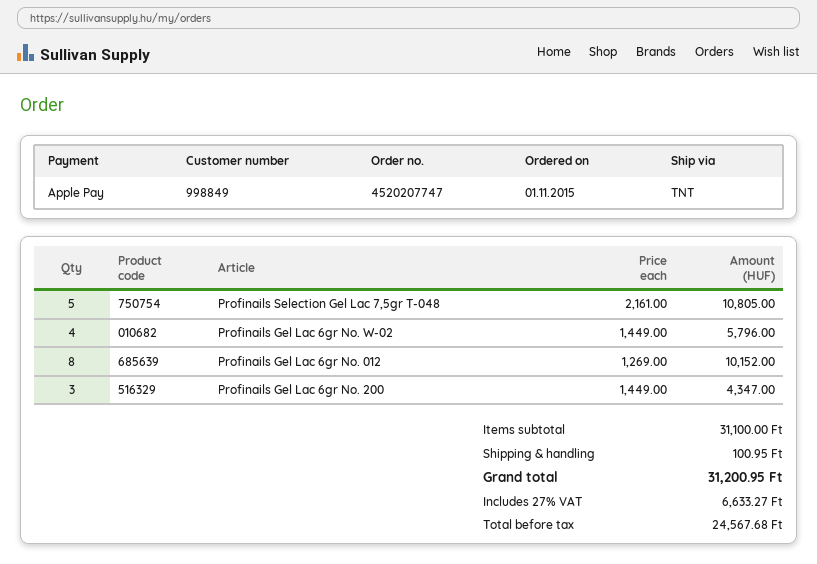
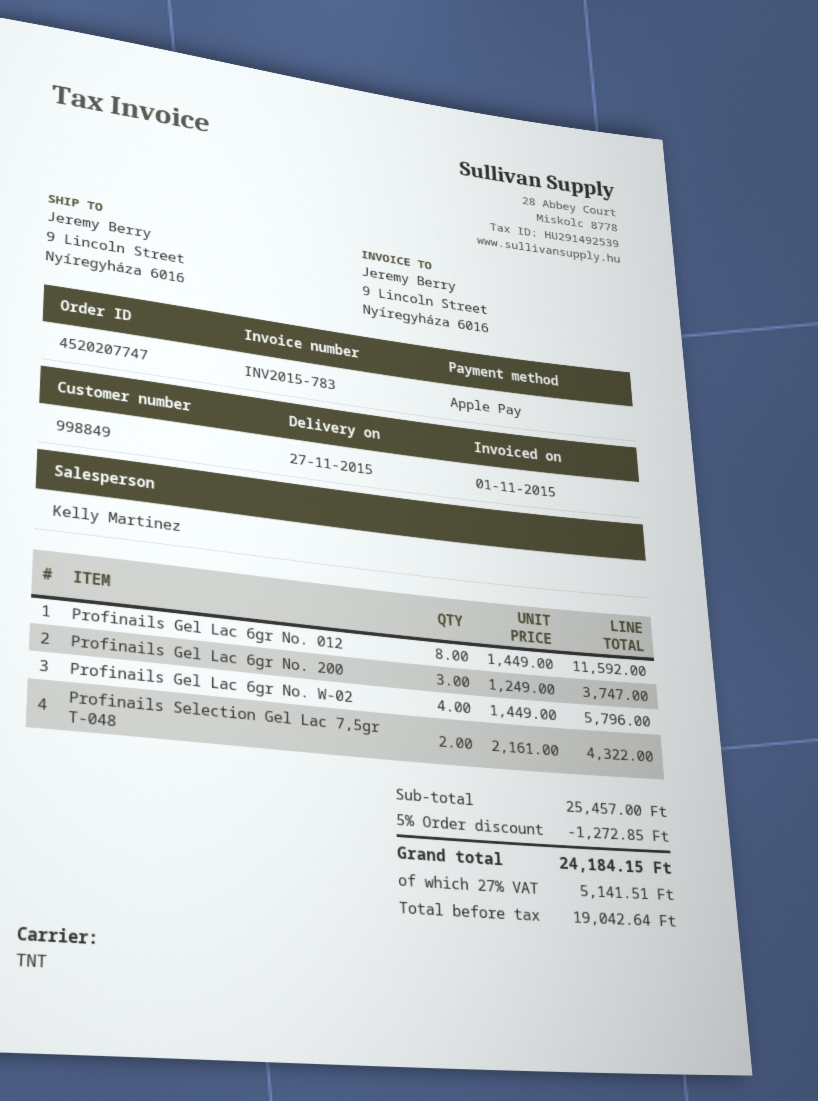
Profinails Selection Gel Lac 7,5gr T-048: 5 x 2161.00 = 10805.00 -> 2 x 2161.00 = 4322.00
Profinails Gel Lac 6gr No. 012: 8 x 1269.00 = 10152.00 -> 8 x 1449.00 = 11592.00
Profinails Gel Lac 6gr No. 200: 3 x 1449.00 = 4347.00 -> 3 x 1249.00 = 3747.00
subtotal: 31100.00 -> 25457.00
discount: none -> 5% = 1272.85
shipping: 100.95 -> none
net: 24567.68 -> 19042.64
tax: 27% = 6633.27 -> 27% = 5141.51
total: 31200.95 -> 24184.15

